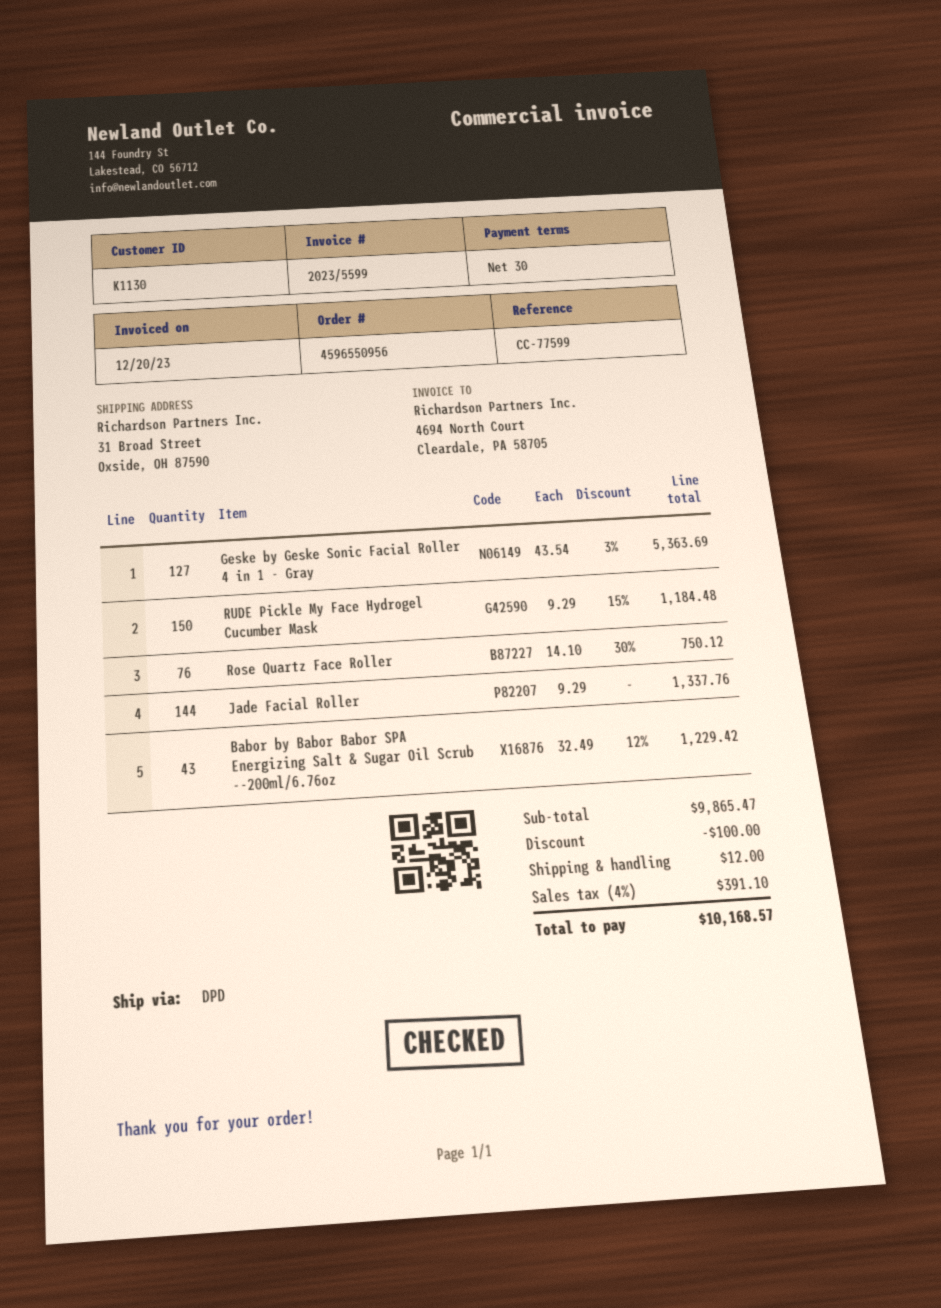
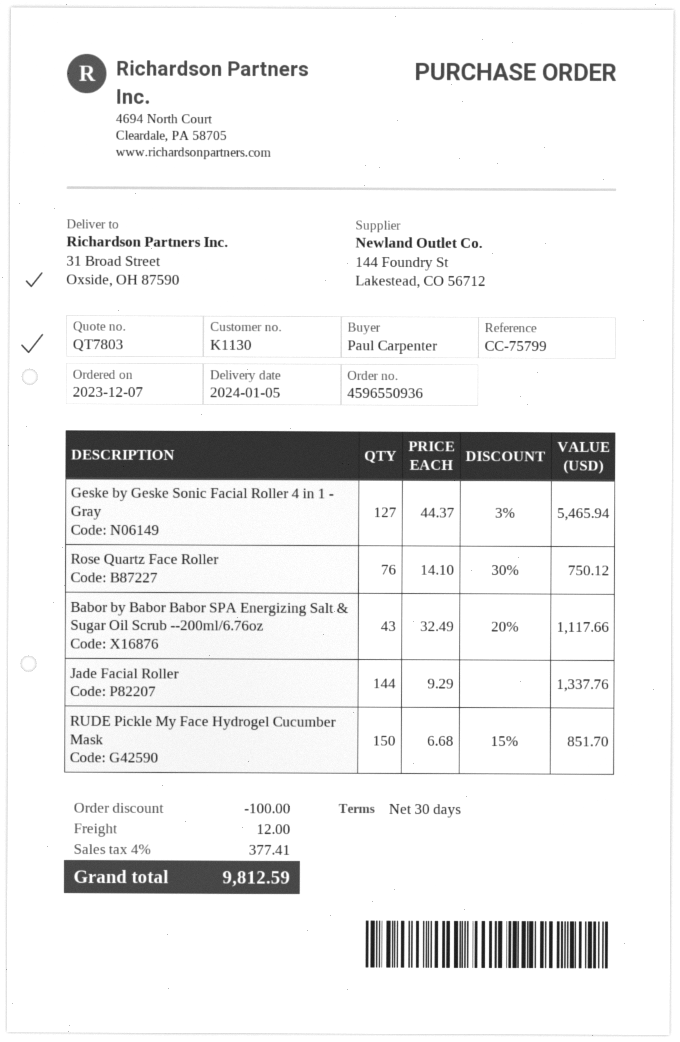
order number: 4596550956 -> 4596550936
reference: CC-77599 -> CC-75799
Geske by Geske Sonic Facial Roller 4 in 1 - Gray: 127 x 43.54 - 3% = 5363.69 -> 127 x 44.37 - 3% = 5465.94
RUDE Pickle My Face Hydrogel Cucumber Mask: 150 x 9.29 - 15% = 1184.48 -> 150 x 6.68 - 15% = 851.70
Babor by Babor Babor SPA Energizing Salt & Sugar Oil Scrub --200ml/6.76oz: 43 x 32.49 - 12% = 1229.42 -> 43 x 32.49 - 20% = 1117.66
tax: 4% = 391.10 -> 4% = 377.41
total: 10168.57 -> 9812.59

